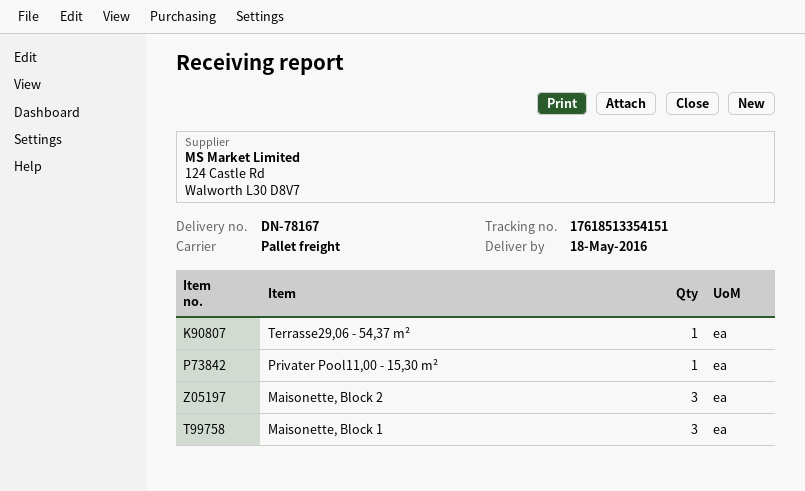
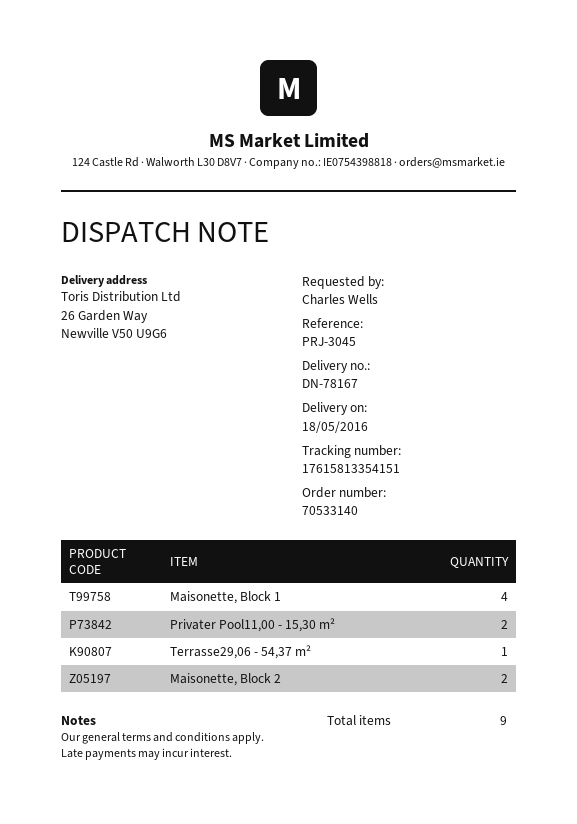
tracking number: 17618513354151 -> 17615813354151
Privater Pool11,00 - 15,30 m²: 1 -> 2
Maisonette, Block 2: 3 -> 2
Maisonette, Block 1: 3 -> 4

